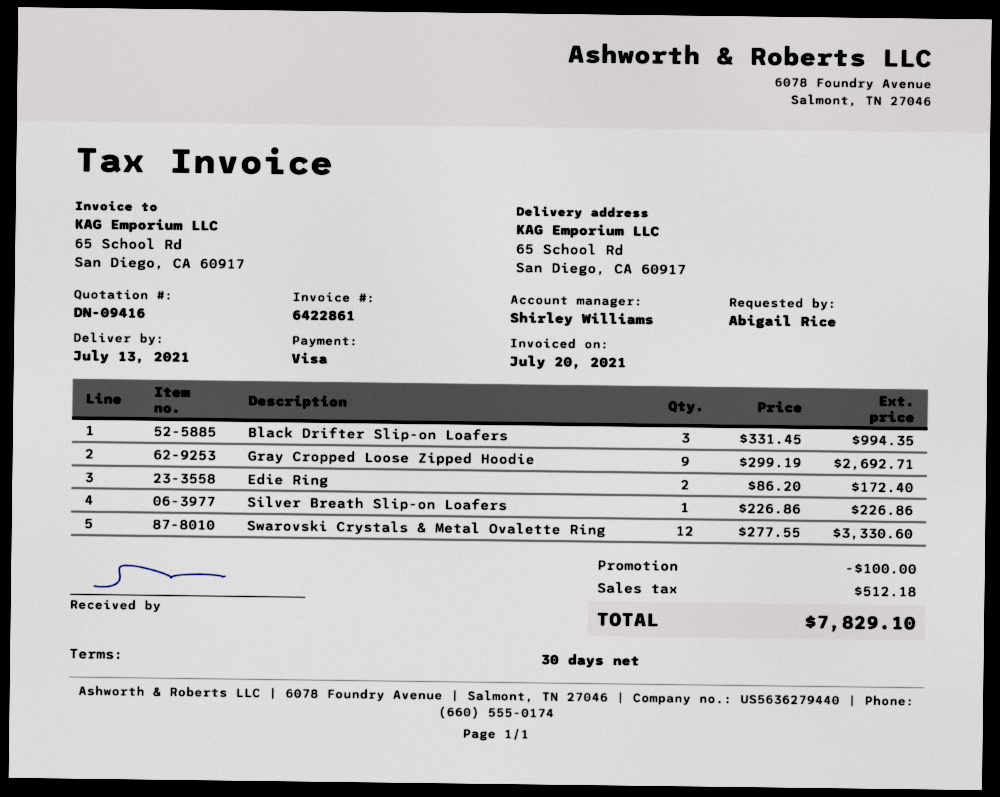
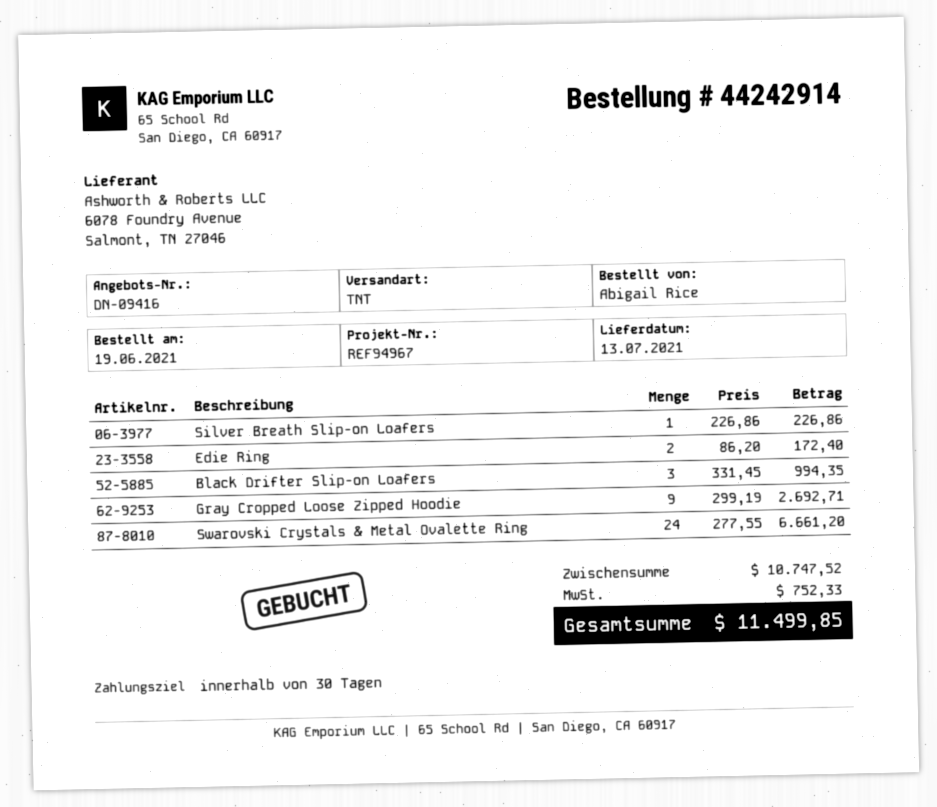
Swarovski Crystals & Metal Ovalette Ring: 12 x 277.55 = 3330.60 -> 24 x 277.55 = 6661.20
discount: 100.00 -> none
tax: 512.18 -> 752.33
total: 7829.10 -> 11499.85

